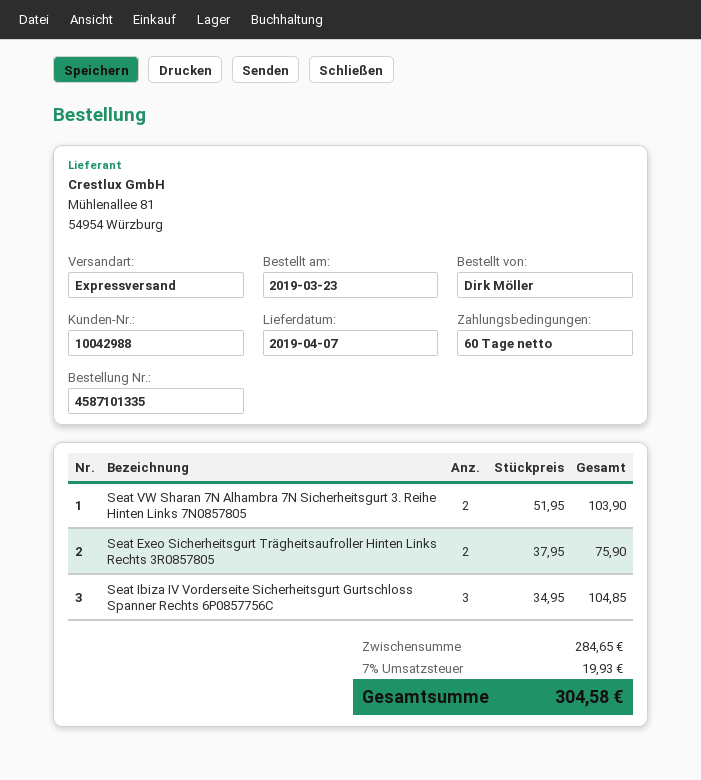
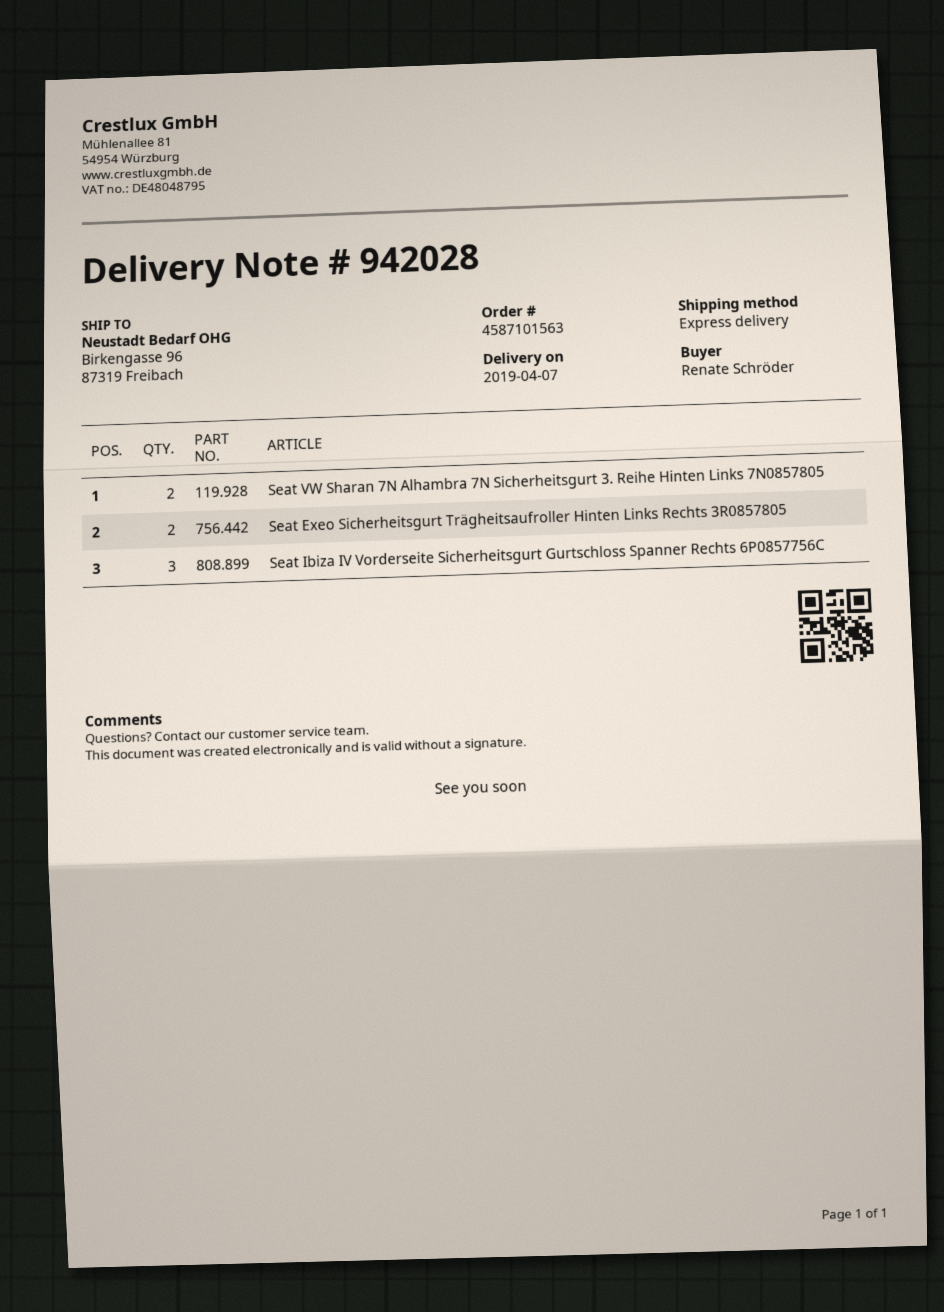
order number: 4587101335 -> 4587101563
ordered by: Dirk Möller -> Renate Schröder

